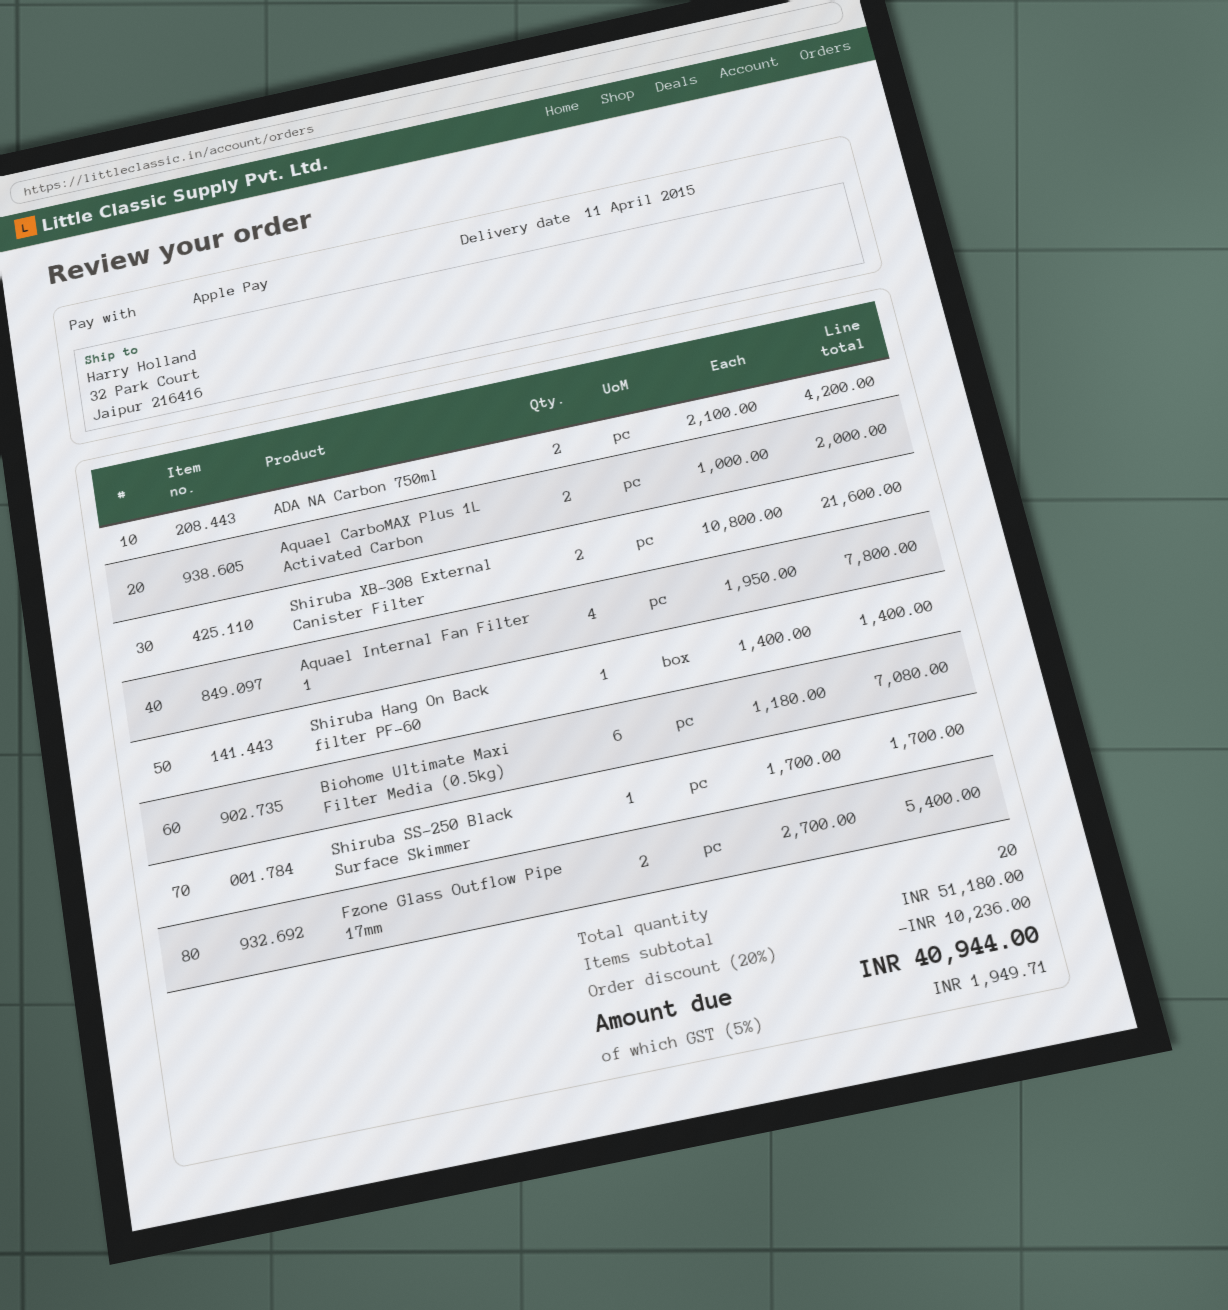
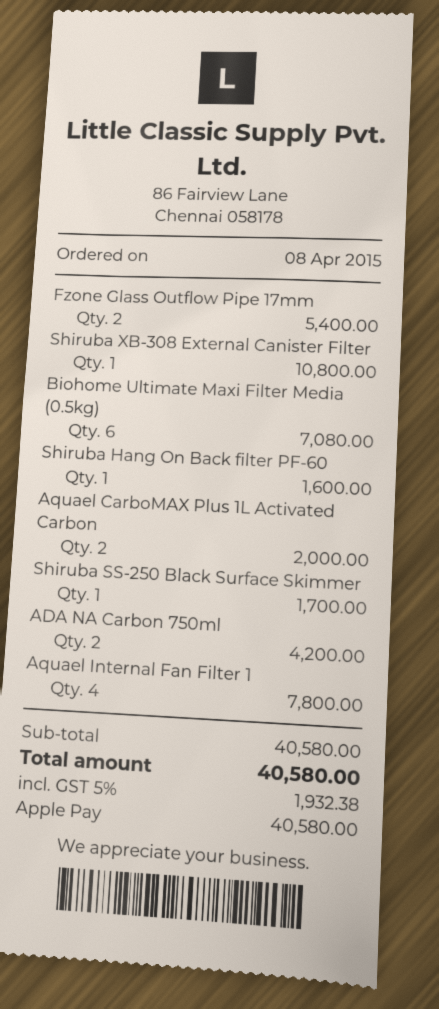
Shiruba XB-308 External Canister Filter: 2 for 21600.00 -> 1 for 10800.00
Shiruba Hang On Back filter PF-60: 1 for 1400.00 -> 1 for 1600.00
subtotal: 51180.00 -> 40580.00
discount: 20% = 10236.00 -> none
tax: 5% = 1949.71 -> 5% = 1932.38
total: 40944.00 -> 40580.00

